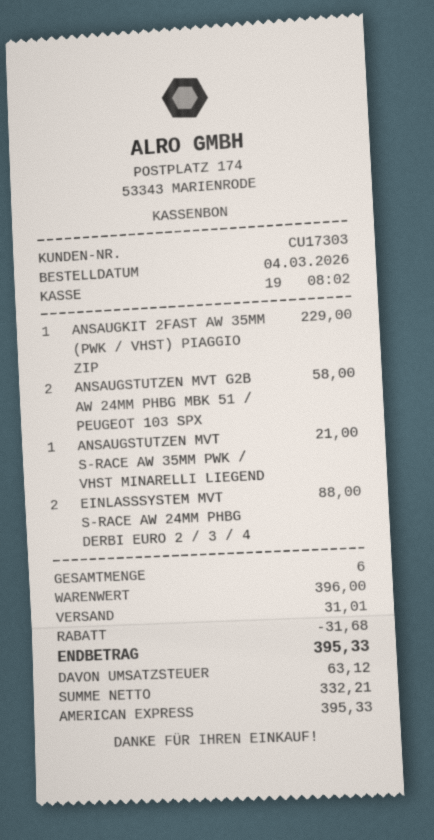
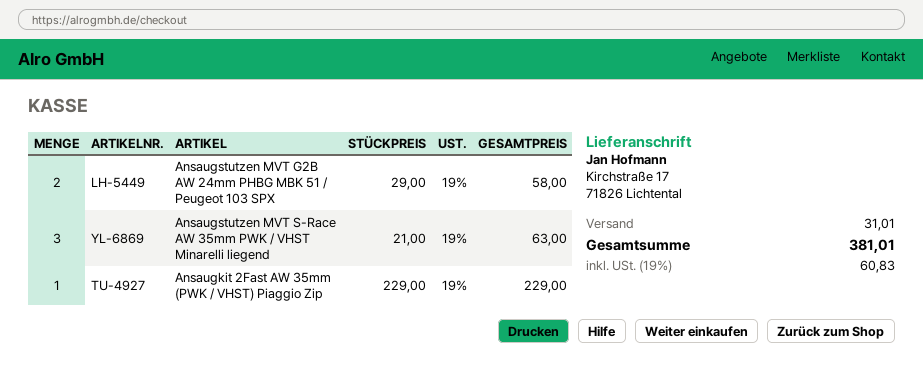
ANSAUGSTUTZEN MVT S-RACE AW 35MM PWK / VHST MINARELLI LIEGEND: 1 for 21.00 -> 3 for 63.00
EINLASSSYSTEM MVT S-RACE AW 24MM PHBG DERBI EURO 2 / 3 / 4: 2 for 88.00 -> none
discount: 31.68 -> none
tax: 63.12 -> 60.83
total: 395.33 -> 381.01

